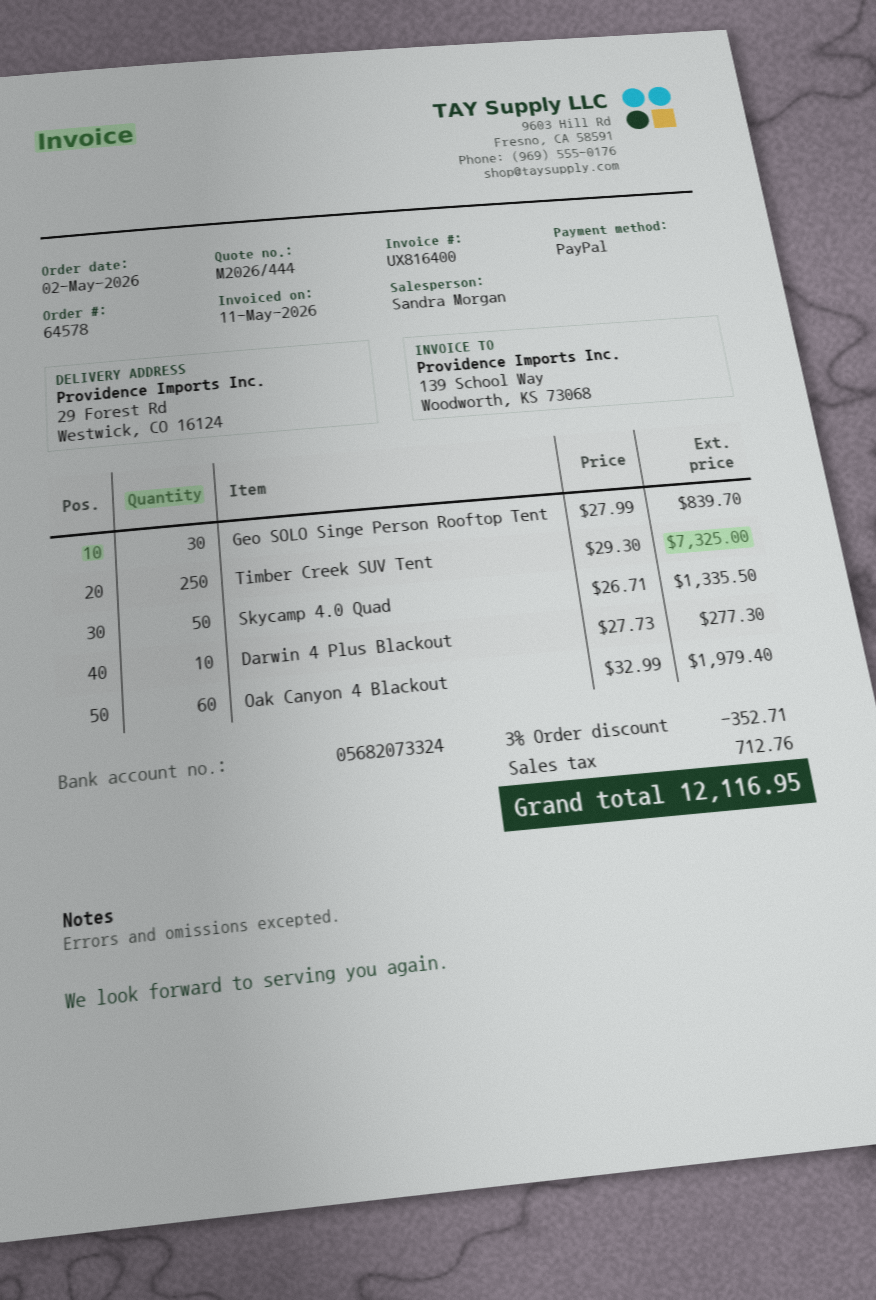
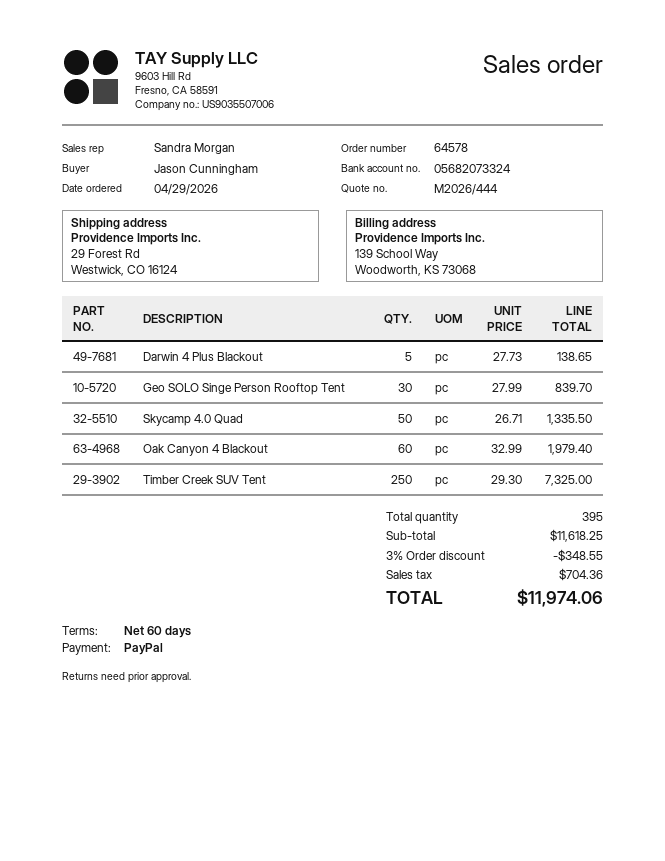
order date: 2026-05-02 -> 2026-04-29
Darwin 4 Plus Blackout: 10 x 27.73 = 277.30 -> 5 x 27.73 = 138.65
discount: 3% = 352.71 -> 3% = 348.55
tax: 712.76 -> 704.36
total: 12116.95 -> 11974.06

